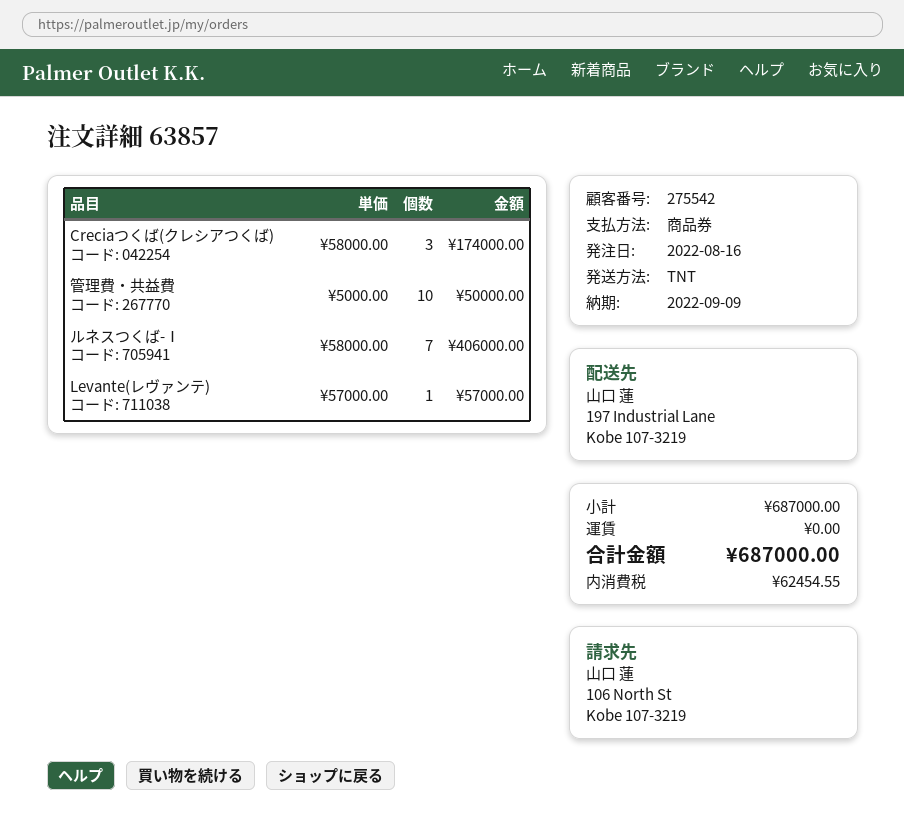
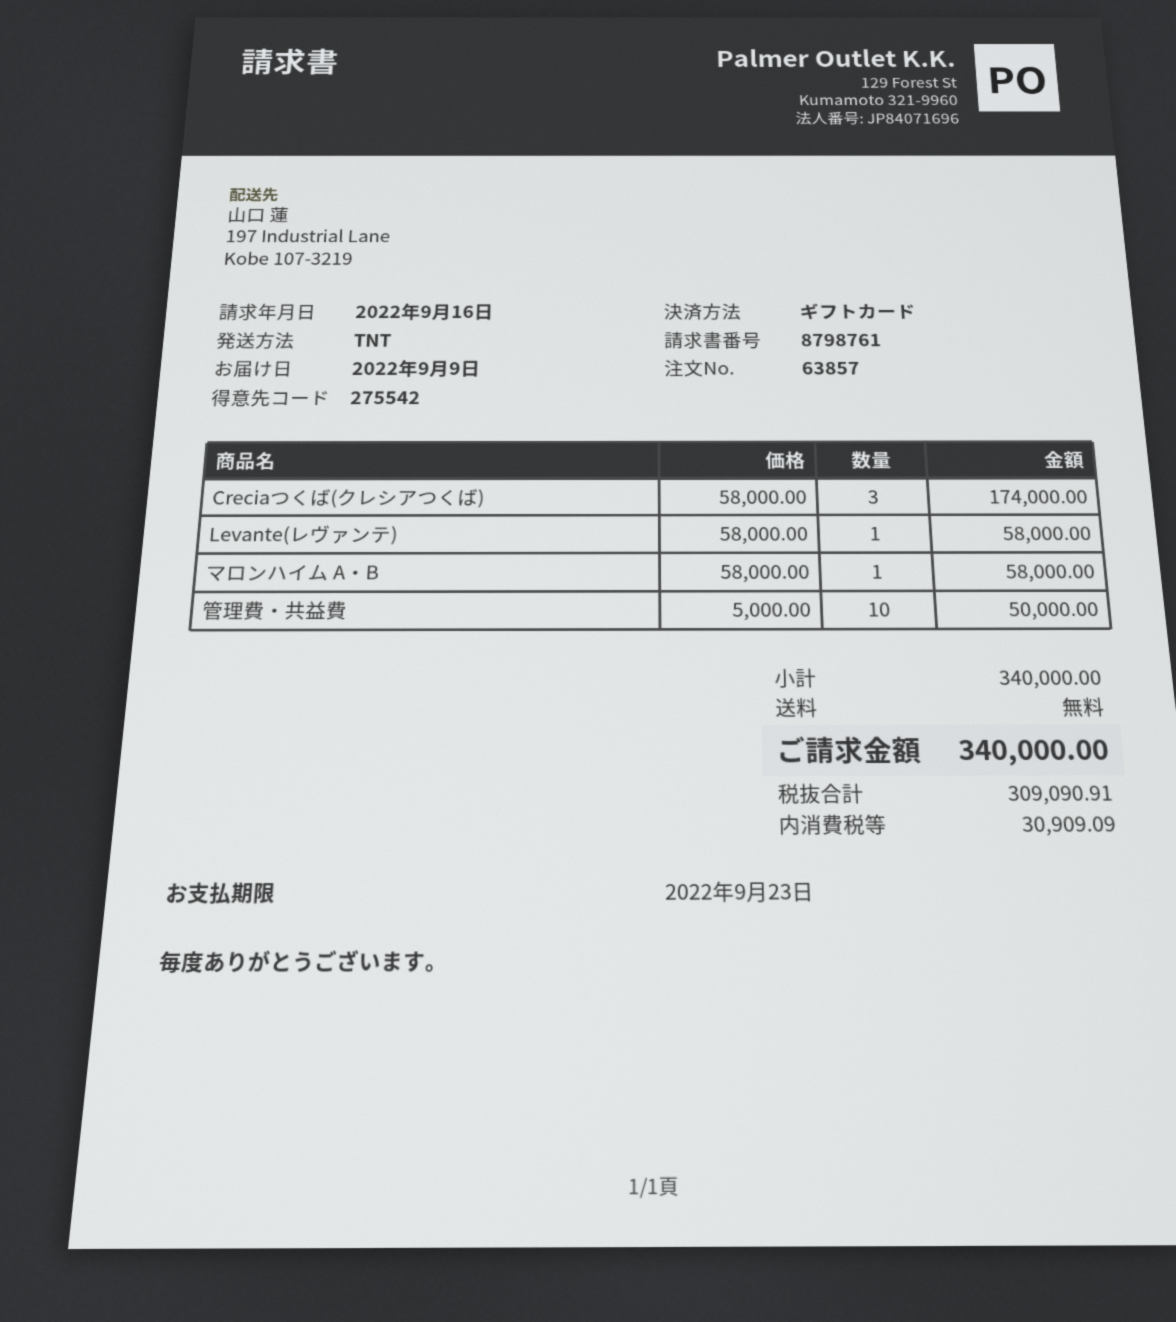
ルネスつくば-Ⅰ: 7 x 58000.00 = 406000.00 -> none
Levante(レヴァンテ): 1 x 57000.00 = 57000.00 -> 1 x 58000.00 = 58000.00
マロンハイム A・B: none -> 1 x 58000.00 = 58000.00
subtotal: 687000.00 -> 340000.00
tax: 62454.55 -> 30909.09
total: 687000.00 -> 340000.00

